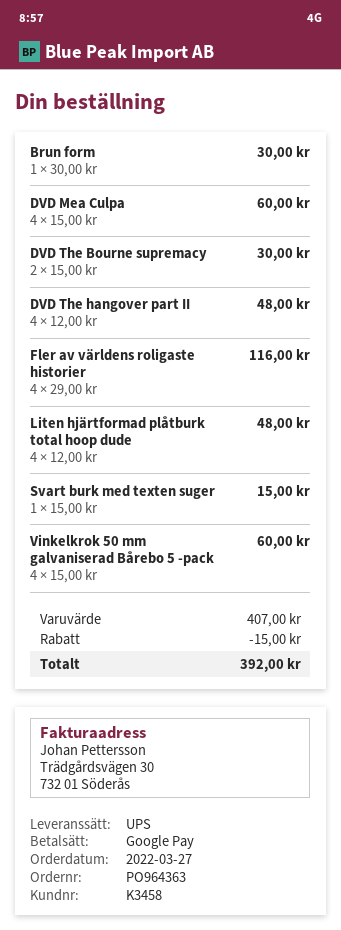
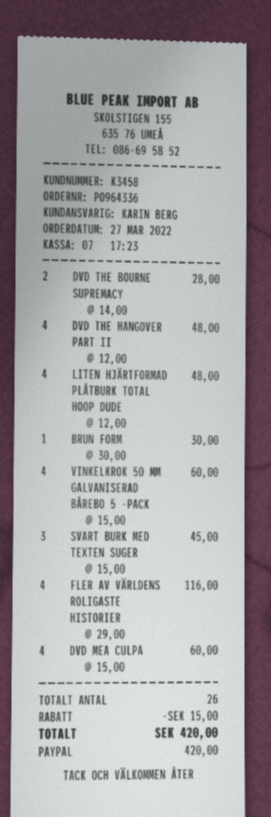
order number: PO964363 -> PO964336
payment method: Google Pay -> PayPal
DVD The Bourne supremacy: 2 x 15.00 = 30.00 -> 2 x 14.00 = 28.00
Svart burk med texten suger: 1 x 15.00 = 15.00 -> 3 x 15.00 = 45.00
total: 392.00 -> 420.00

